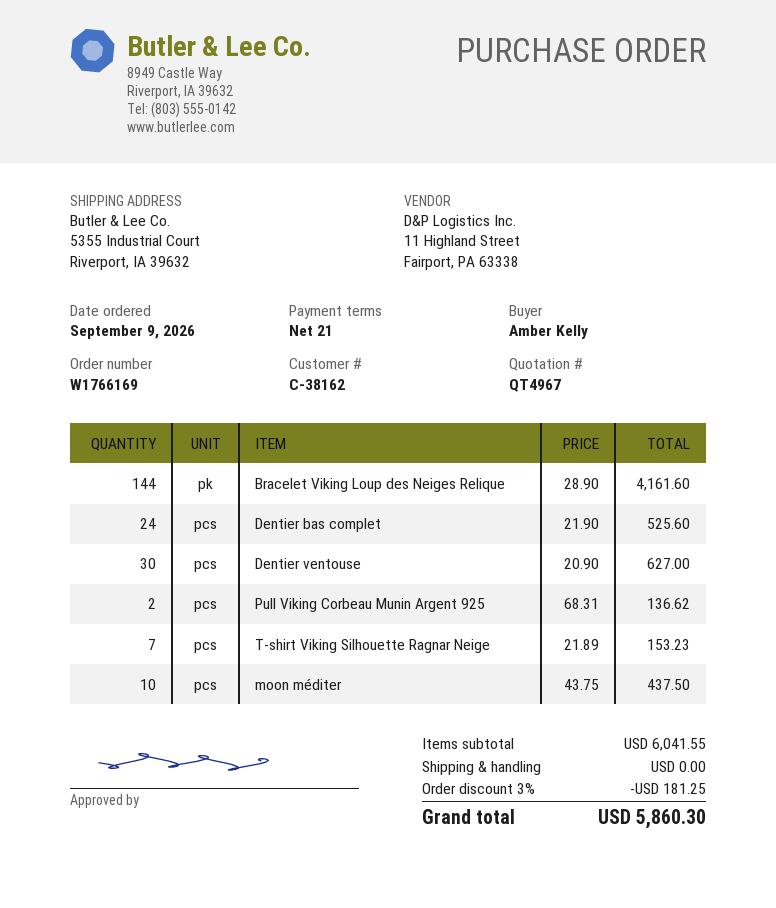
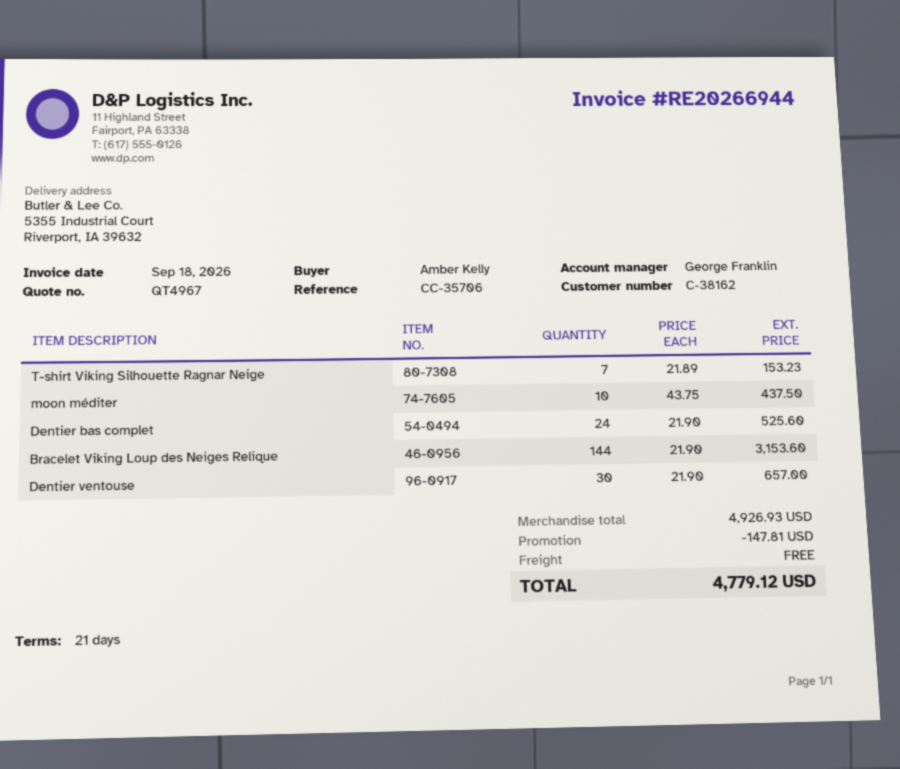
Bracelet Viking Loup des Neiges Relique: 144 x 28.90 = 4161.60 -> 144 x 21.90 = 3153.60
Dentier ventouse: 30 x 20.90 = 627.00 -> 30 x 21.90 = 657.00
Pull Viking Corbeau Munin Argent 925: 2 x 68.31 = 136.62 -> none
subtotal: 6041.55 -> 4926.93
discount: 181.25 -> 147.81
total: 5860.30 -> 4779.12

